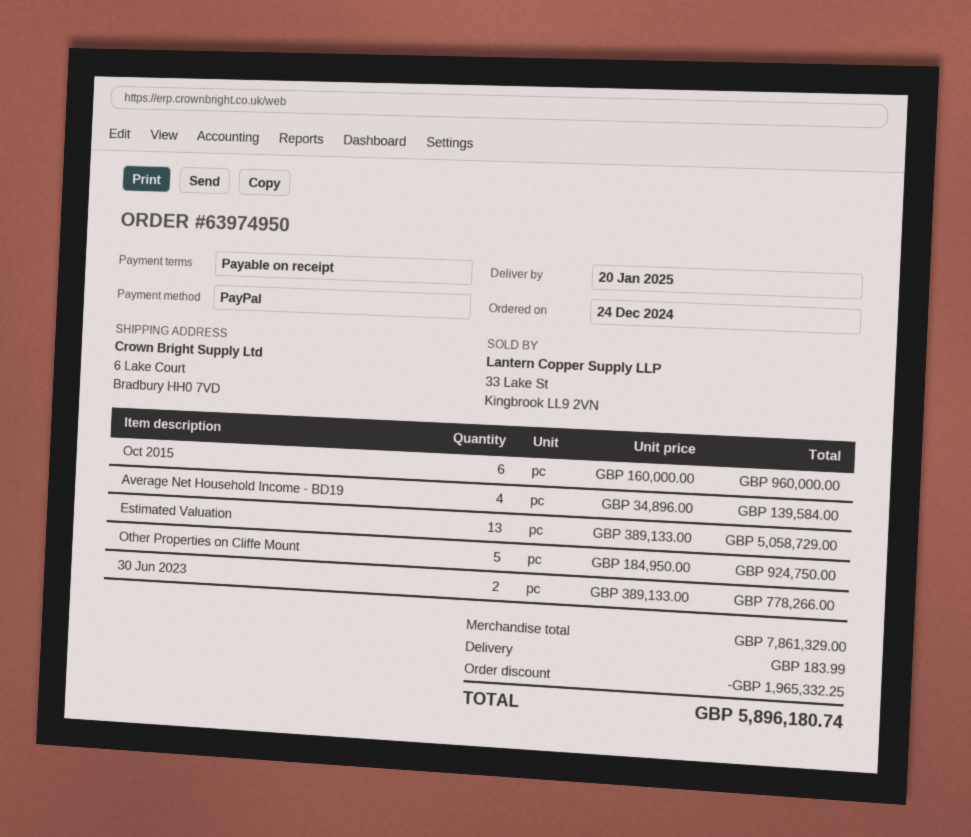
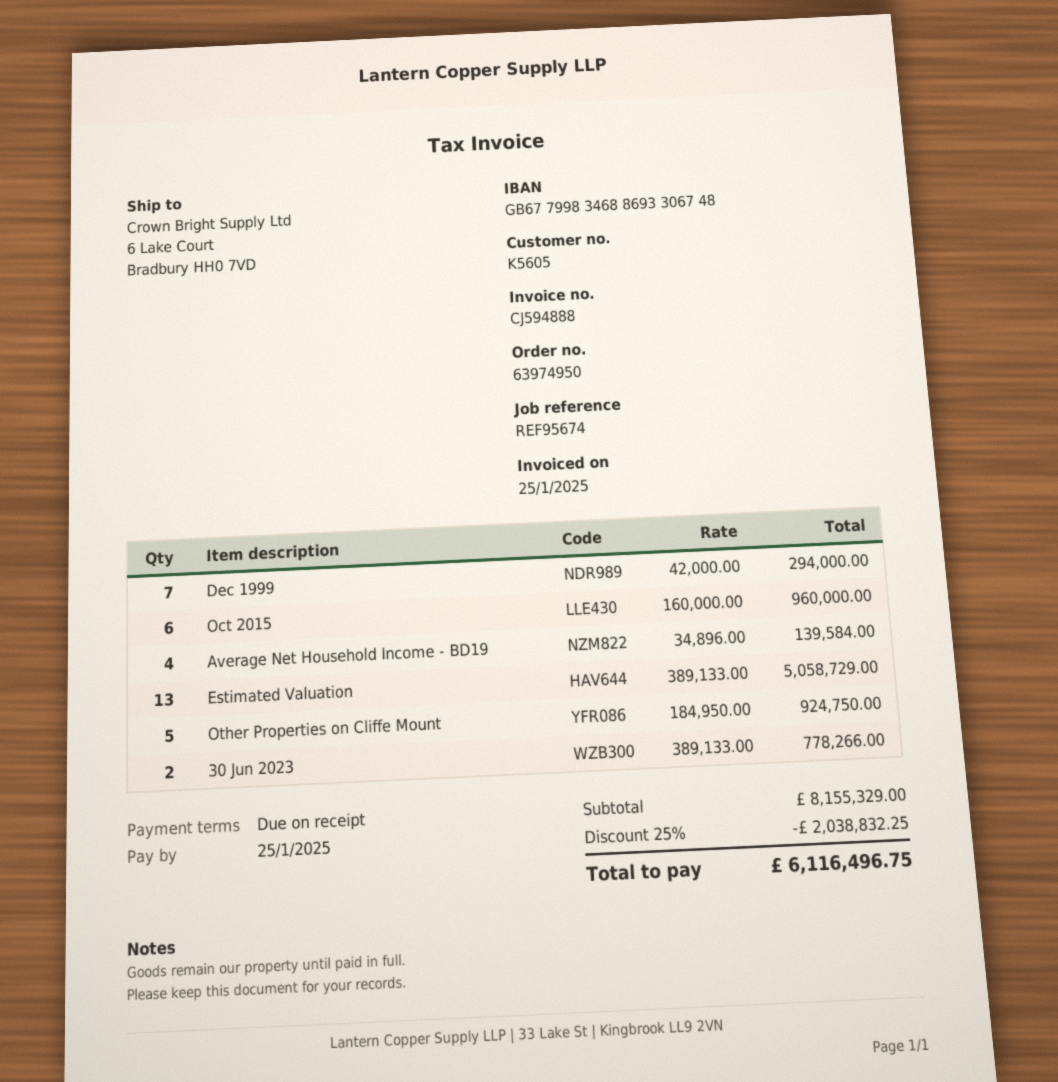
Dec 1999: none -> 7 x 42000.00 = 294000.00
subtotal: 7861329.00 -> 8155329.00
discount: 1965332.25 -> 2038832.25
shipping: 183.99 -> none
total: 5896180.74 -> 6116496.75

